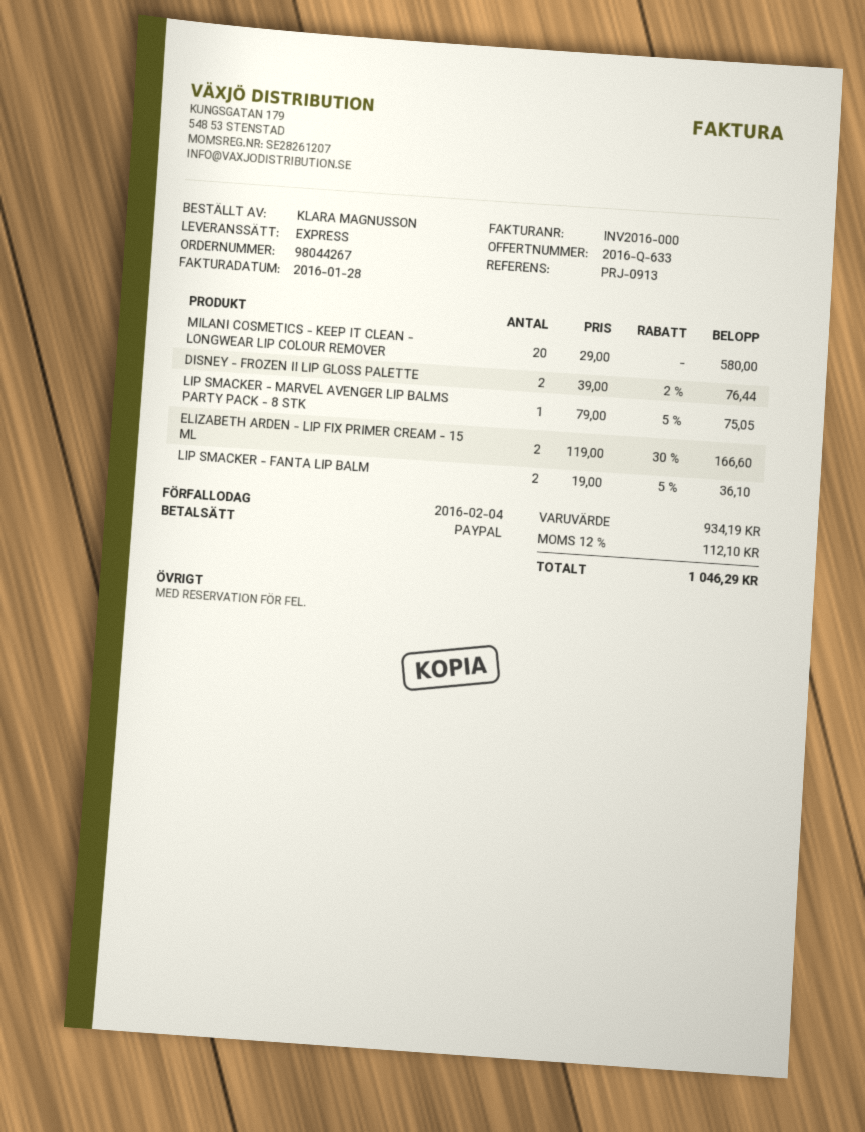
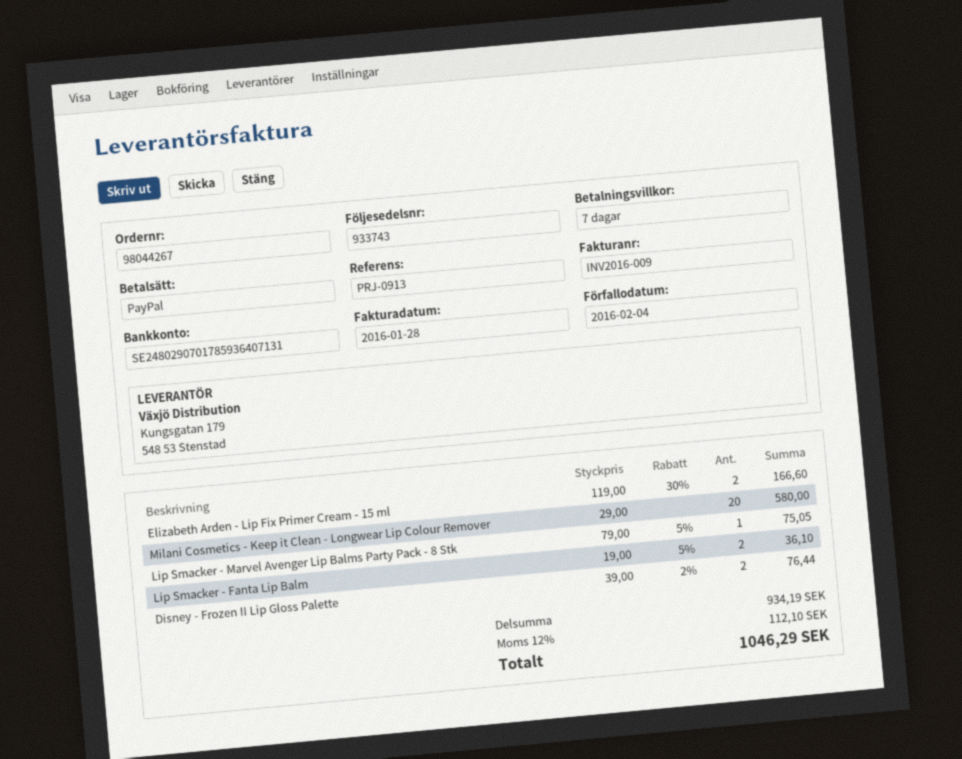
invoice number: INV2016-000 -> INV2016-009

